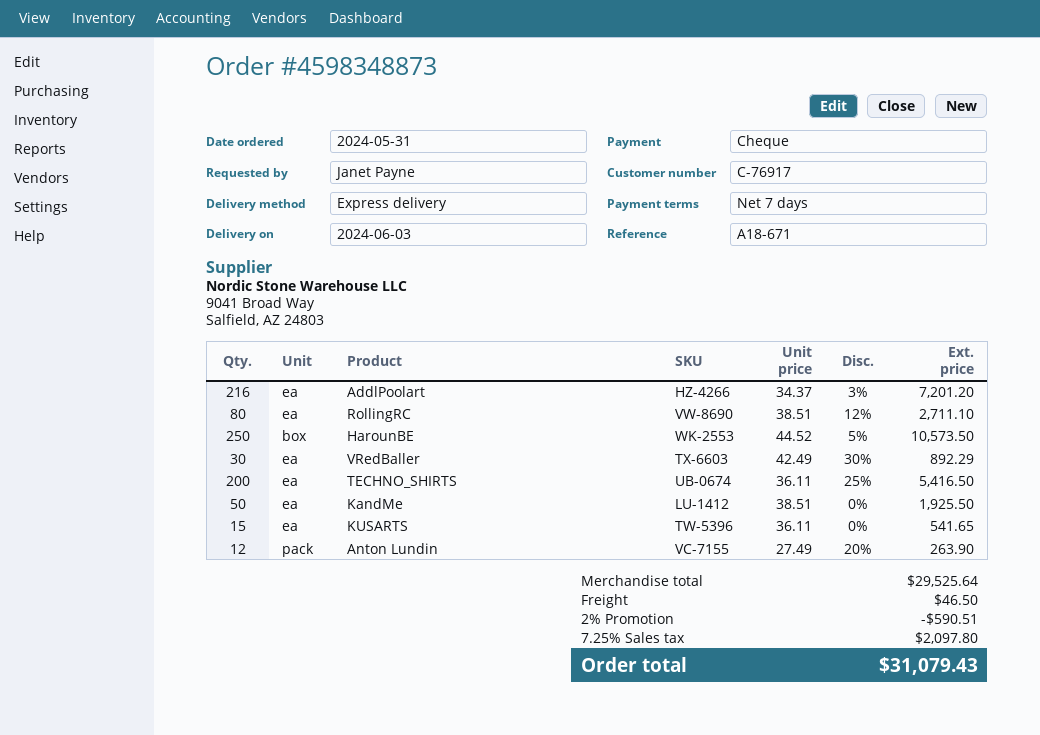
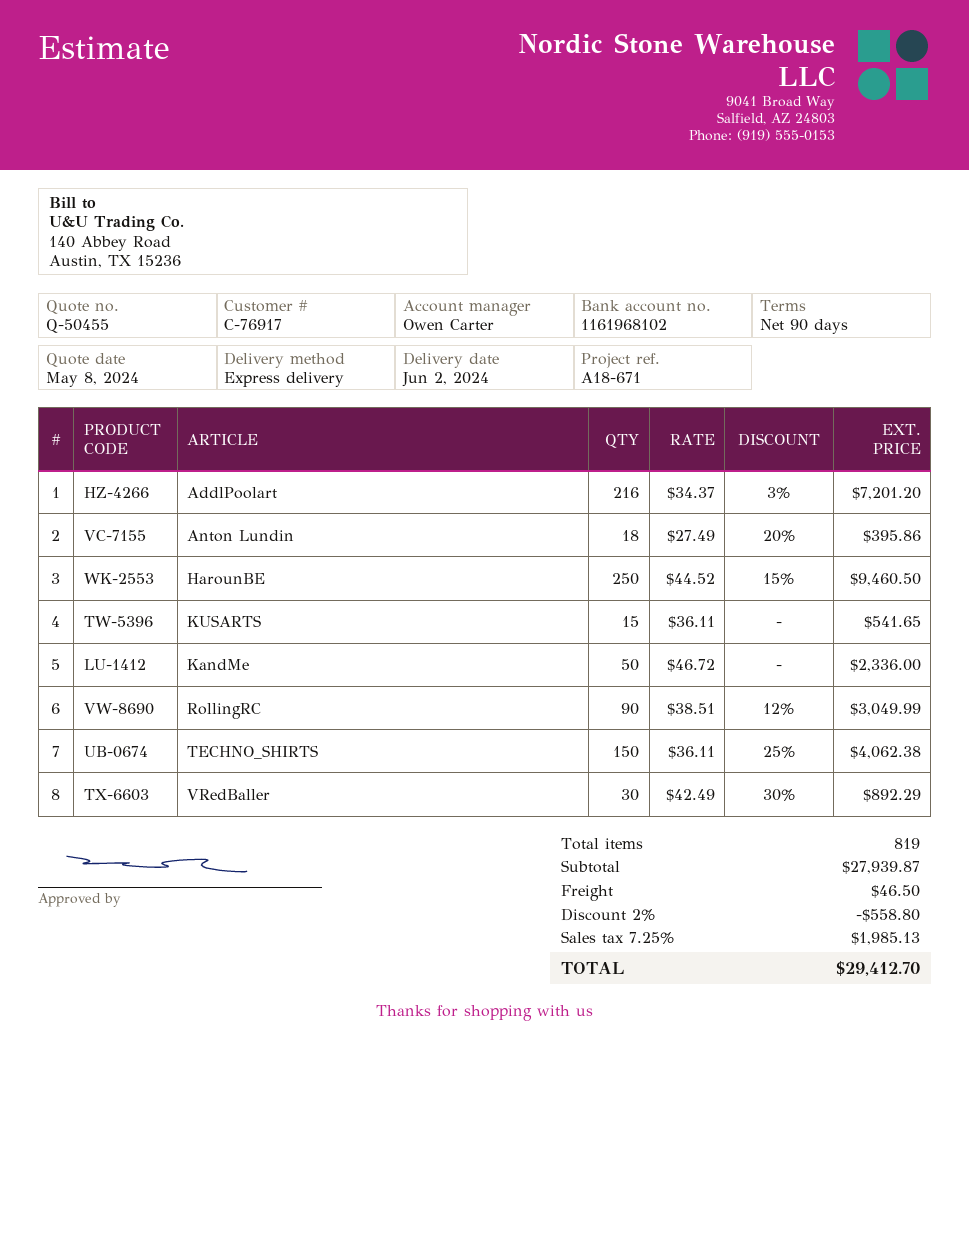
delivery date: 2024-06-03 -> 2024-06-02
payment terms: 7 days -> 90 days
RollingRC: 80 x 38.51 - 12% = 2711.10 -> 90 x 38.51 - 12% = 3049.99
HarounBE: 250 x 44.52 - 5% = 10573.50 -> 250 x 44.52 - 15% = 9460.50
TECHNO_SHIRTS: 200 x 36.11 - 25% = 5416.50 -> 150 x 36.11 - 25% = 4062.38
KandMe: 50 x 38.51 = 1925.50 -> 50 x 46.72 = 2336.00
Anton Lundin: 12 x 27.49 - 20% = 263.90 -> 18 x 27.49 - 20% = 395.86
subtotal: 29525.64 -> 27939.87
discount: 2% = 590.51 -> 2% = 558.80
tax: 7.25% = 2097.80 -> 7.25% = 1985.13
total: 31079.43 -> 29412.70

